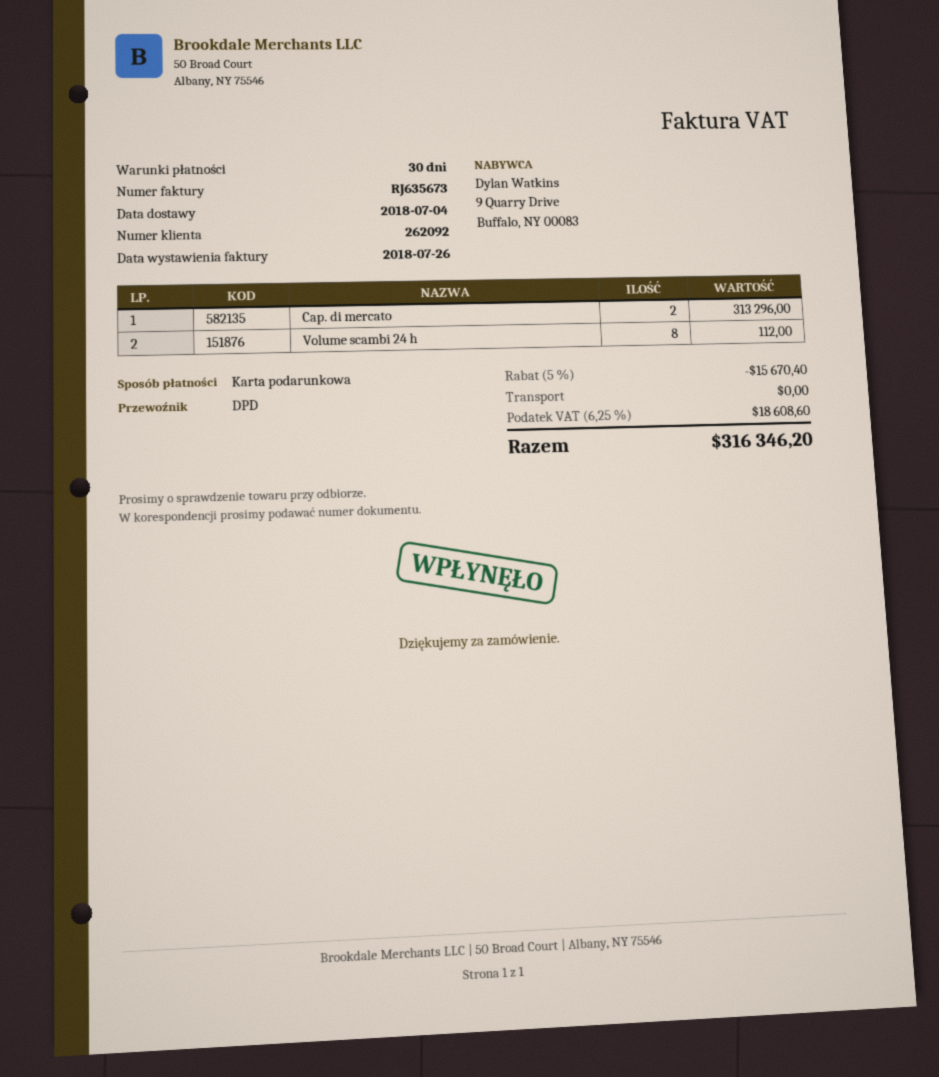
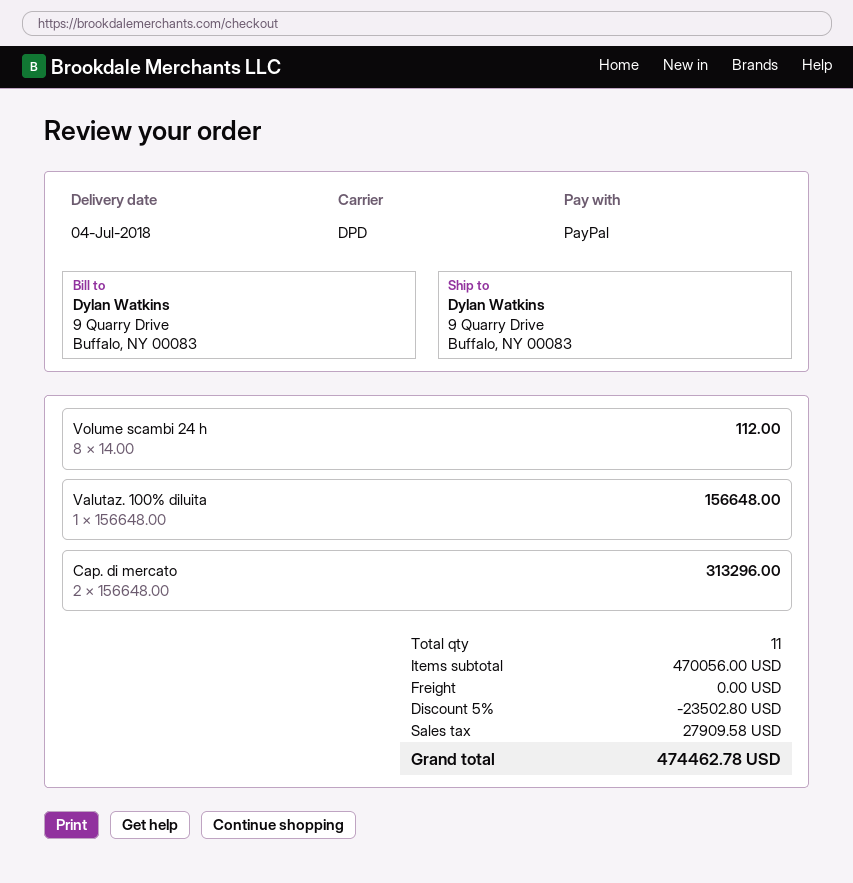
payment method: gift card -> PayPal
Valutaz. 100% diluita: none -> 1 for 156648.00
discount: 5% = 15670.40 -> 5% = 23502.80
tax: 18608.60 -> 27909.58
total: 316346.20 -> 474462.78

